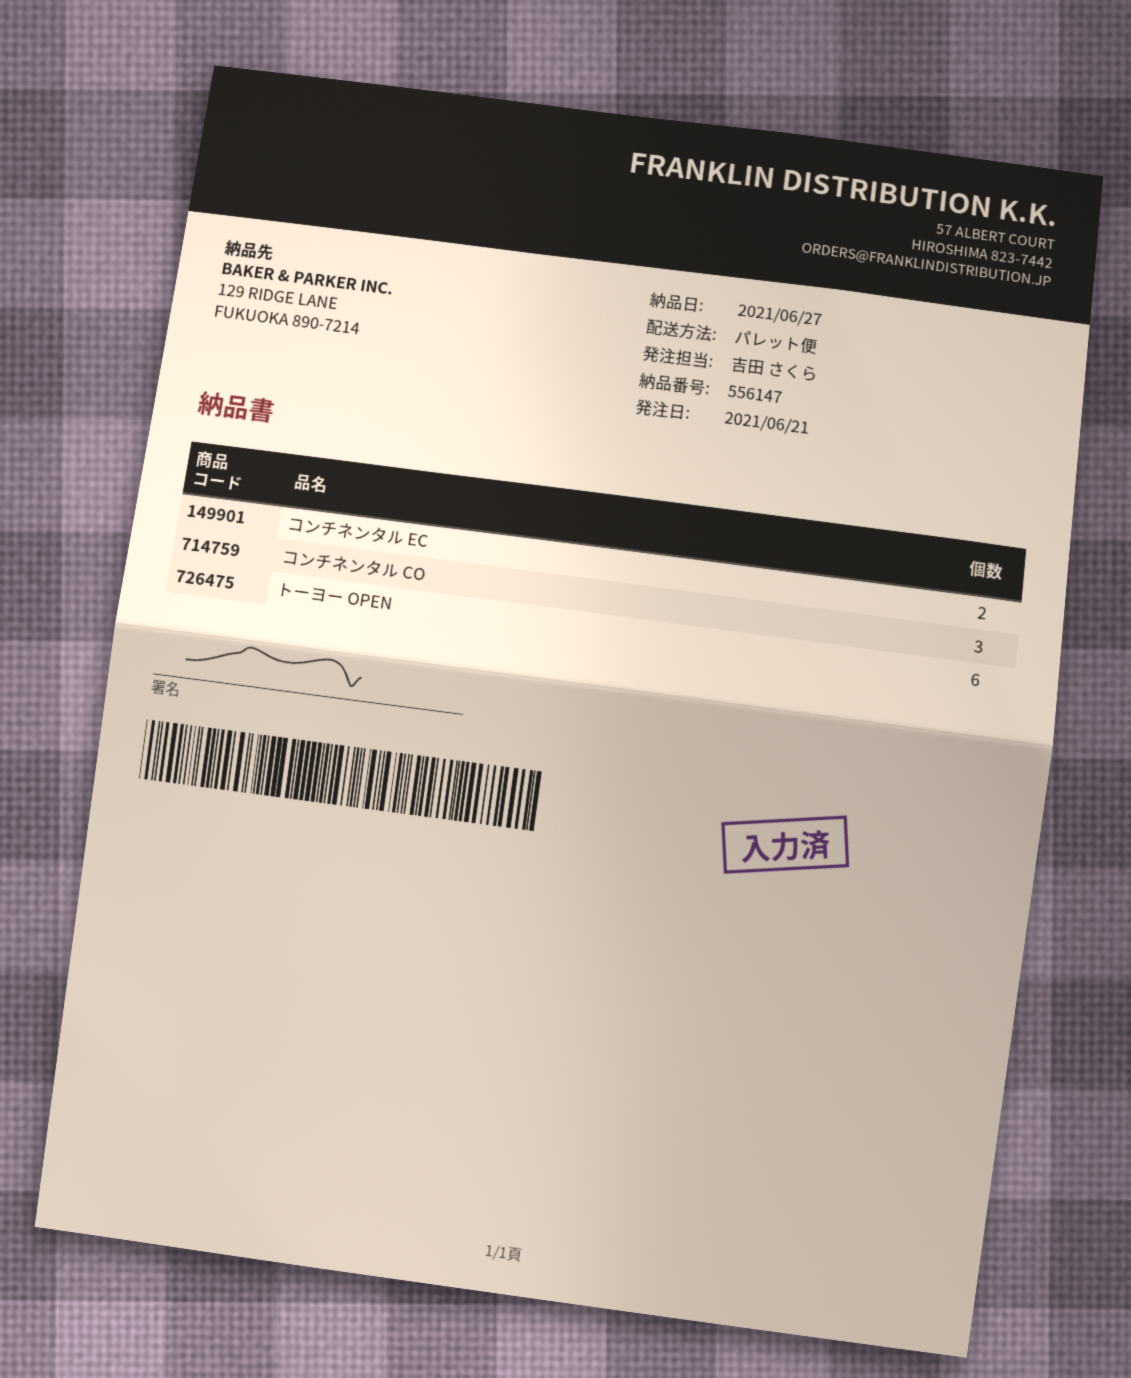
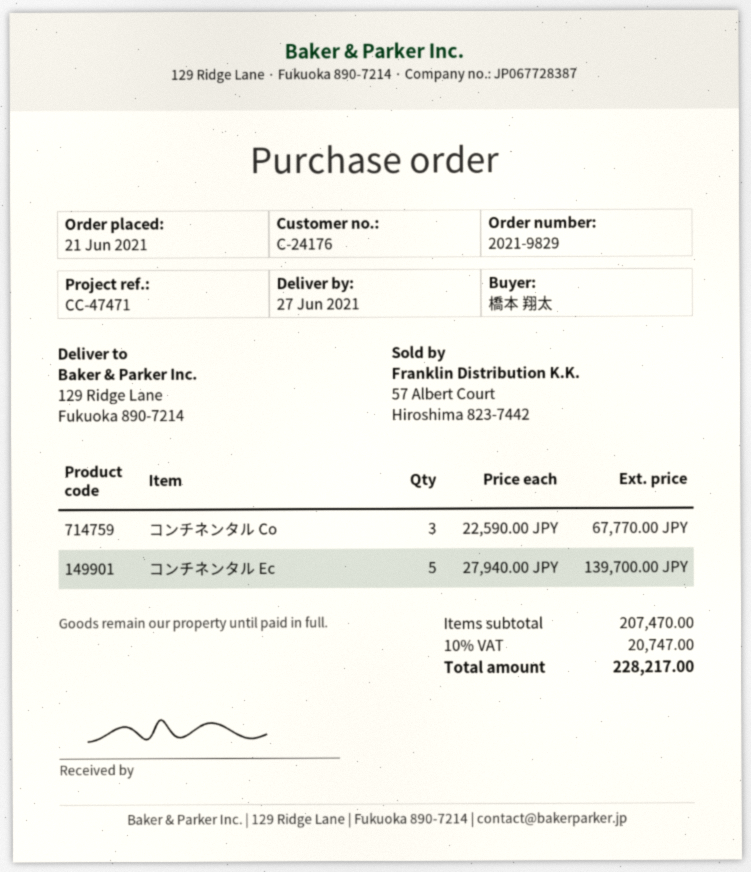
ordered by: 吉田 さくら -> 橋本 翔太
コンチネンタル EC: 2 -> 5
トーヨー OPEN: 6 -> none

